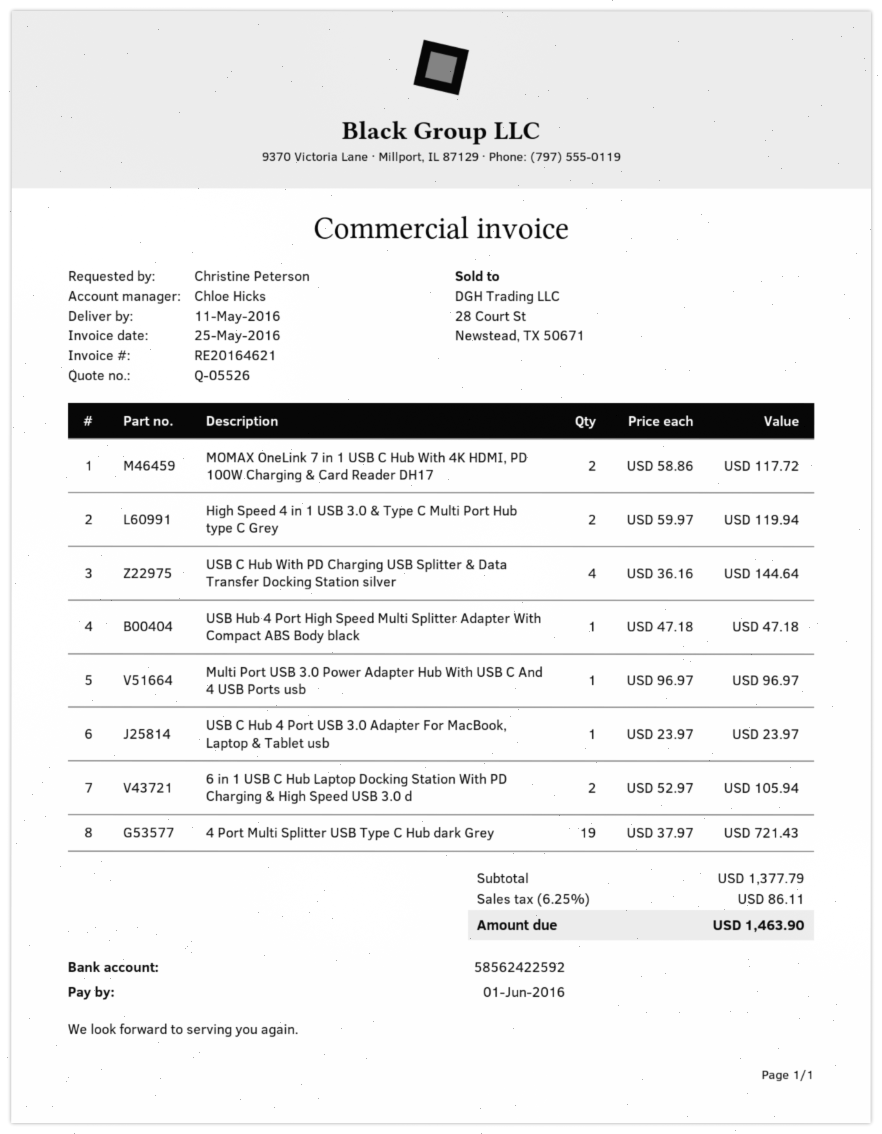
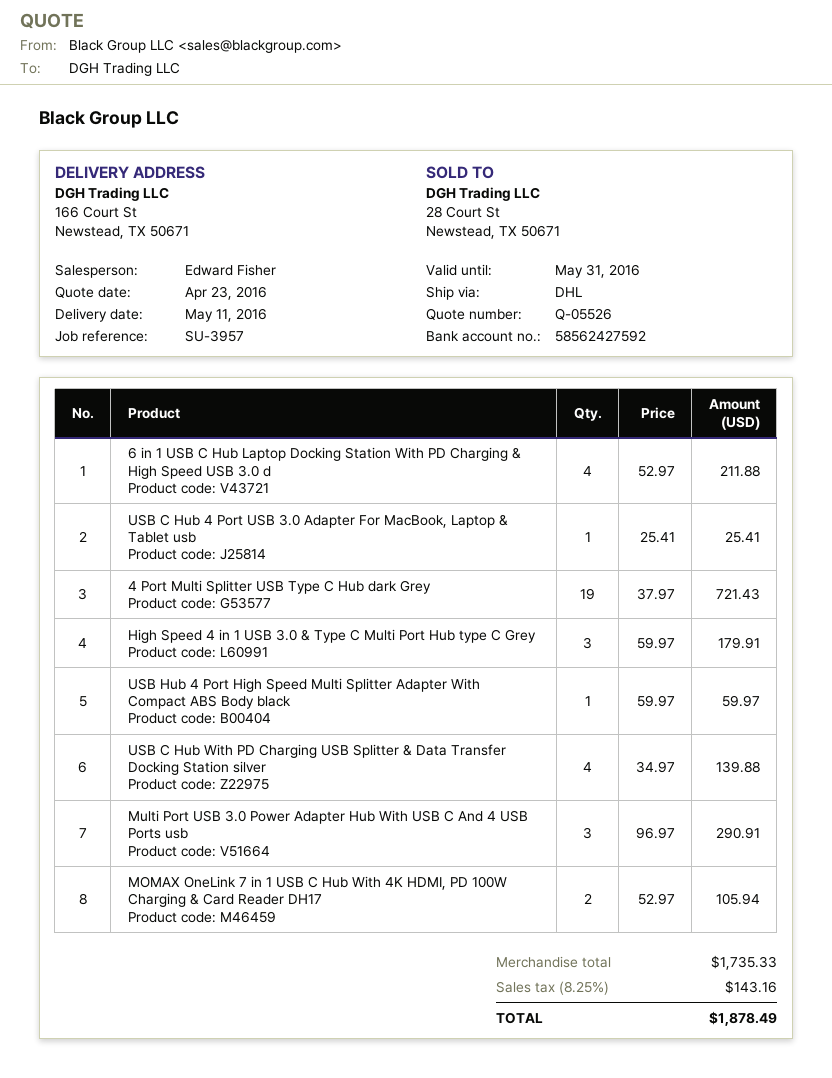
sales rep: Chloe Hicks -> Edward Fisher
bank account: 58562422592 -> 58562427592
MOMAX OneLink 7 in 1 USB C Hub With 4K HDMI, PD 100W Charging & Card Reader DH17: 2 x 58.86 = 117.72 -> 2 x 52.97 = 105.94
High Speed 4 in 1 USB 3.0 & Type C Multi Port Hub type C Grey: 2 x 59.97 = 119.94 -> 3 x 59.97 = 179.91
USB C Hub With PD Charging USB Splitter & Data Transfer Docking Station silver: 4 x 36.16 = 144.64 -> 4 x 34.97 = 139.88
USB Hub 4 Port High Speed Multi Splitter Adapter With Compact ABS Body black: 1 x 47.18 = 47.18 -> 1 x 59.97 = 59.97
Multi Port USB 3.0 Power Adapter Hub With USB C And 4 USB Ports usb: 1 x 96.97 = 96.97 -> 3 x 96.97 = 290.91
USB C Hub 4 Port USB 3.0 Adapter For MacBook, Laptop & Tablet usb: 1 x 23.97 = 23.97 -> 1 x 25.41 = 25.41
6 in 1 USB C Hub Laptop Docking Station With PD Charging & High Speed USB 3.0 d: 2 x 52.97 = 105.94 -> 4 x 52.97 = 211.88
subtotal: 1377.79 -> 1735.33
tax: 6.25% = 86.11 -> 8.25% = 143.16
total: 1463.90 -> 1878.49

